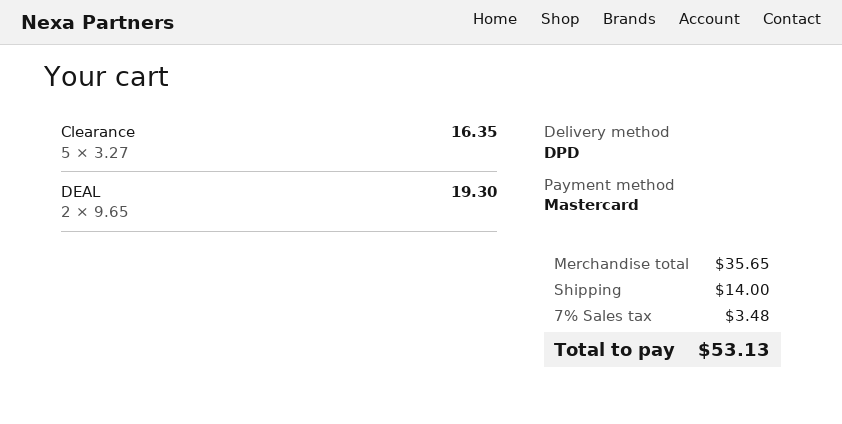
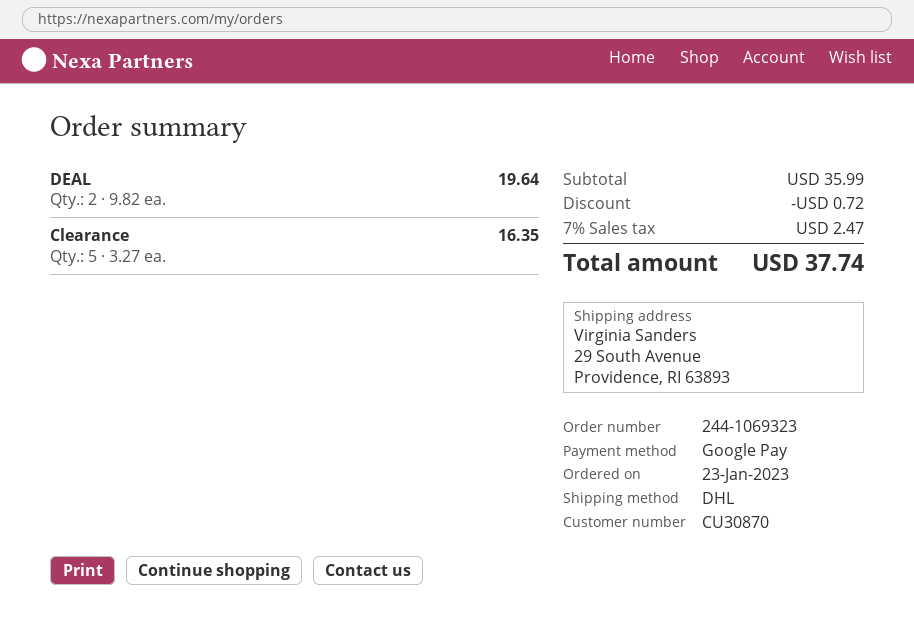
payment method: Mastercard -> Google Pay
shipping method: DPD -> DHL
DEAL: 2 x 9.65 = 19.30 -> 2 x 9.82 = 19.64
subtotal: 35.65 -> 35.99
discount: none -> 0.72
shipping: 14.00 -> none
tax: 7% = 3.48 -> 7% = 2.47
total: 53.13 -> 37.74

